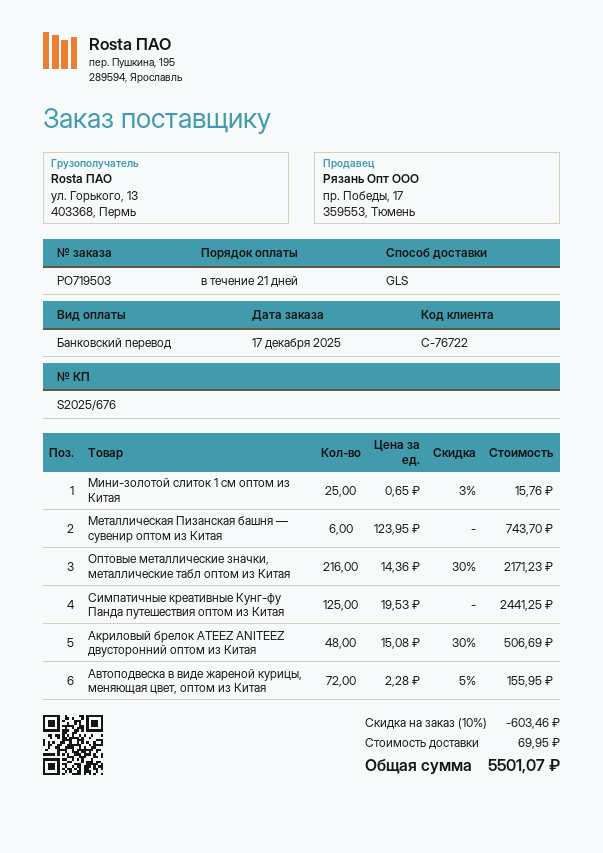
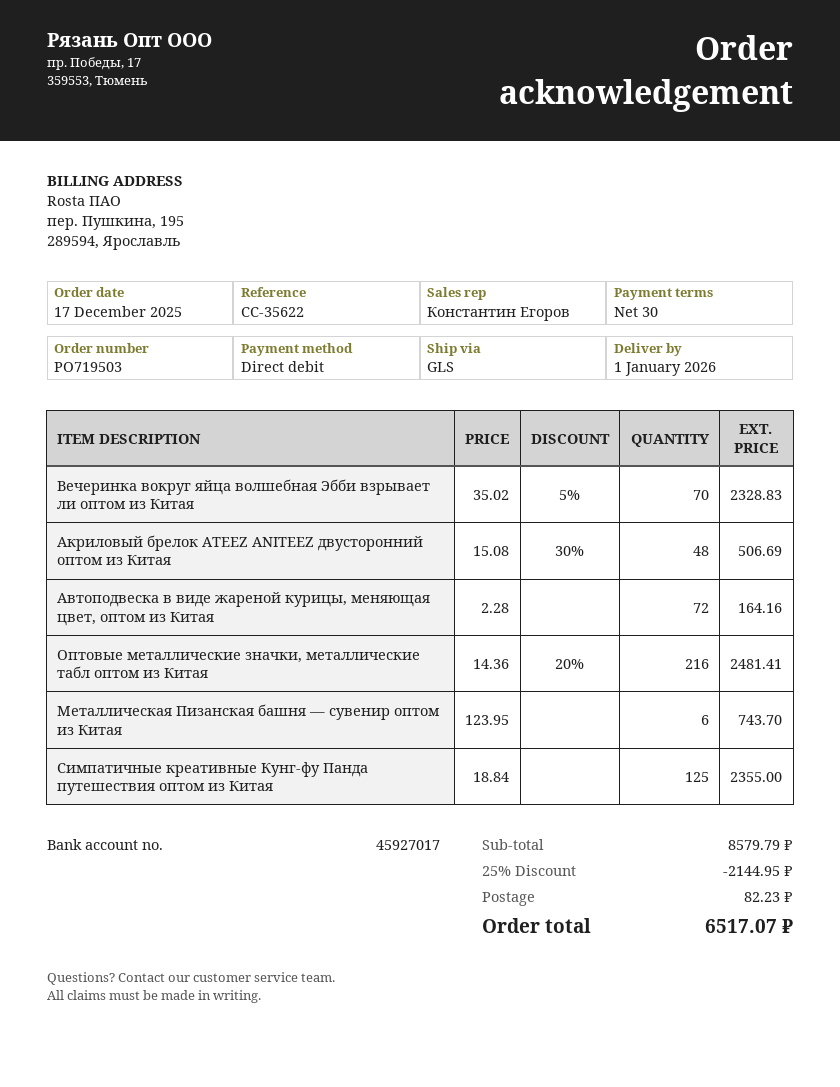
payment terms: 21 days -> 30 days
payment method: bank transfer -> direct debit
Мини-золотой слиток 1 см оптом из Китая: 25 x 0.65 - 3% = 15.76 -> none
Оптовые металлические значки, металлические табл оптом из Китая: 216 x 14.36 - 30% = 2171.23 -> 216 x 14.36 - 20% = 2481.41
Симпатичные креативные Кунг-фу Панда путешествия оптом из Китая: 125 x 19.53 = 2441.25 -> 125 x 18.84 = 2355.00
Автоподвеска в виде жареной курицы, меняющая цвет, оптом из Китая: 72 x 2.28 - 5% = 155.95 -> 72 x 2.28 = 164.16
Вечеринка вокруг яйца волшебная Эбби взрывает ли оптом из Китая: none -> 70 x 35.02 - 5% = 2328.83
discount: 10% = 603.46 -> 25% = 2144.95
shipping: 69.95 -> 82.23
total: 5501.07 -> 6517.07

